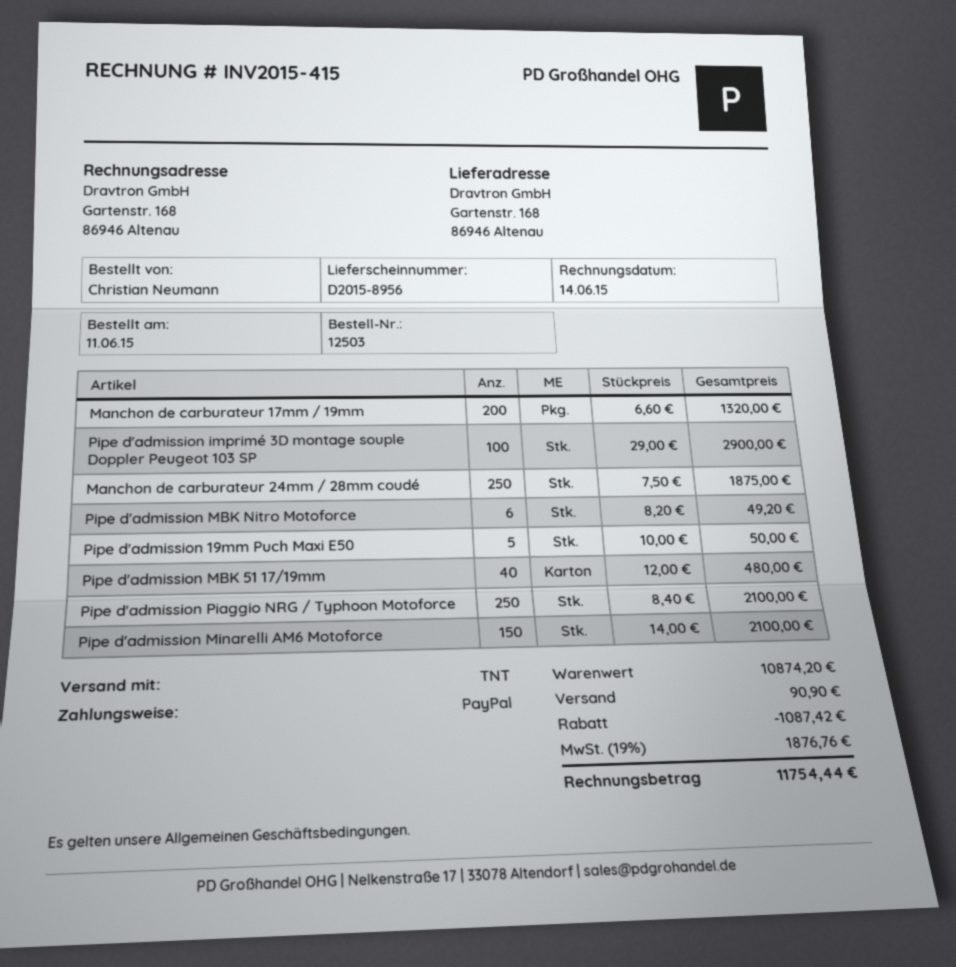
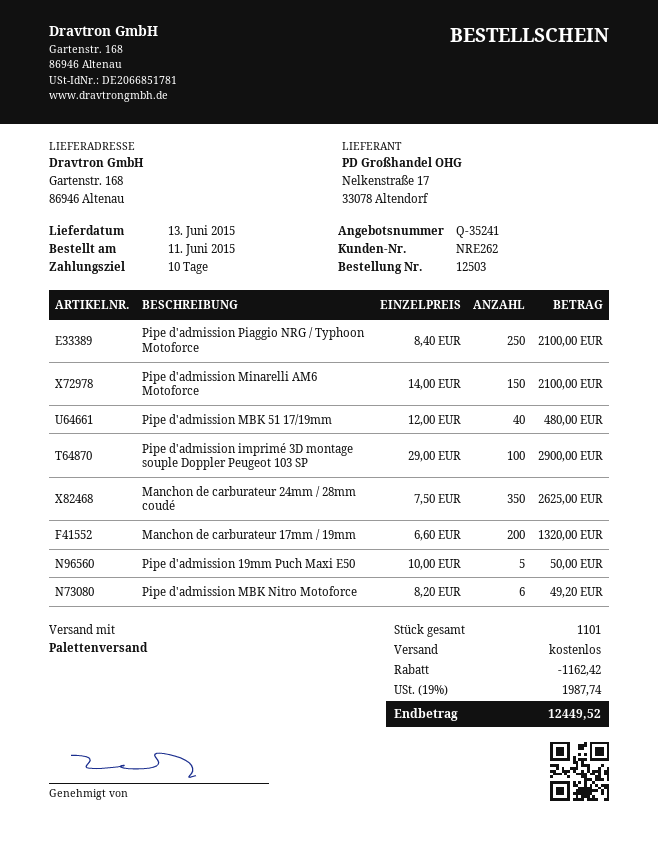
shipping method: TNT -> pallet freight
Manchon de carburateur 24mm / 28mm coudé: 250 x 7.50 = 1875.00 -> 350 x 7.50 = 2625.00
discount: 1087.42 -> 1162.42
shipping: 90.90 -> 0.00
tax: 19% = 1876.76 -> 19% = 1987.74
total: 11754.44 -> 12449.52

